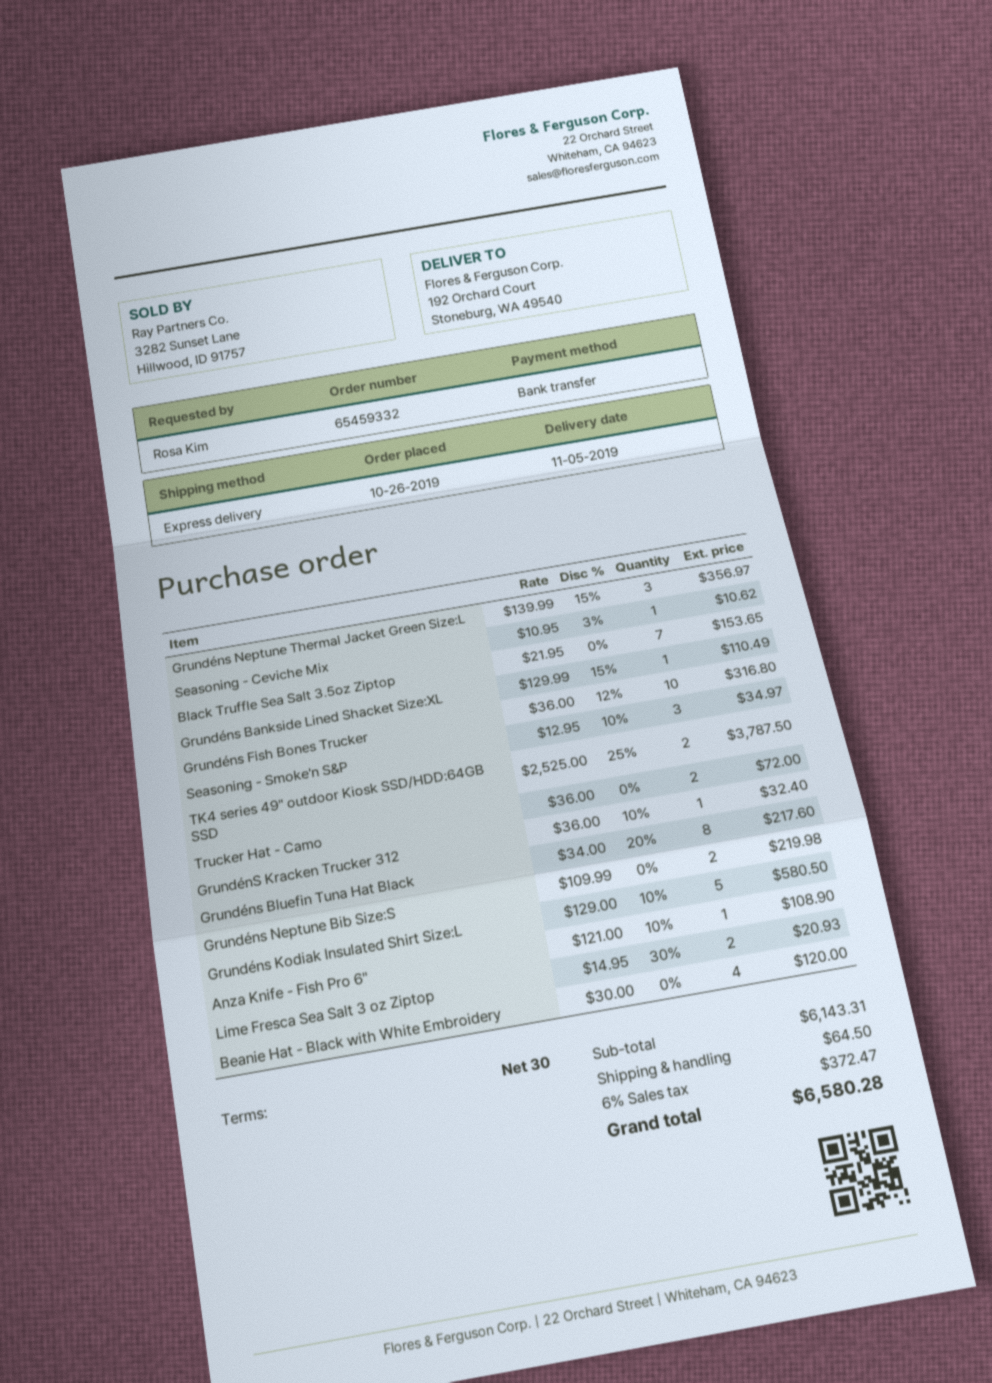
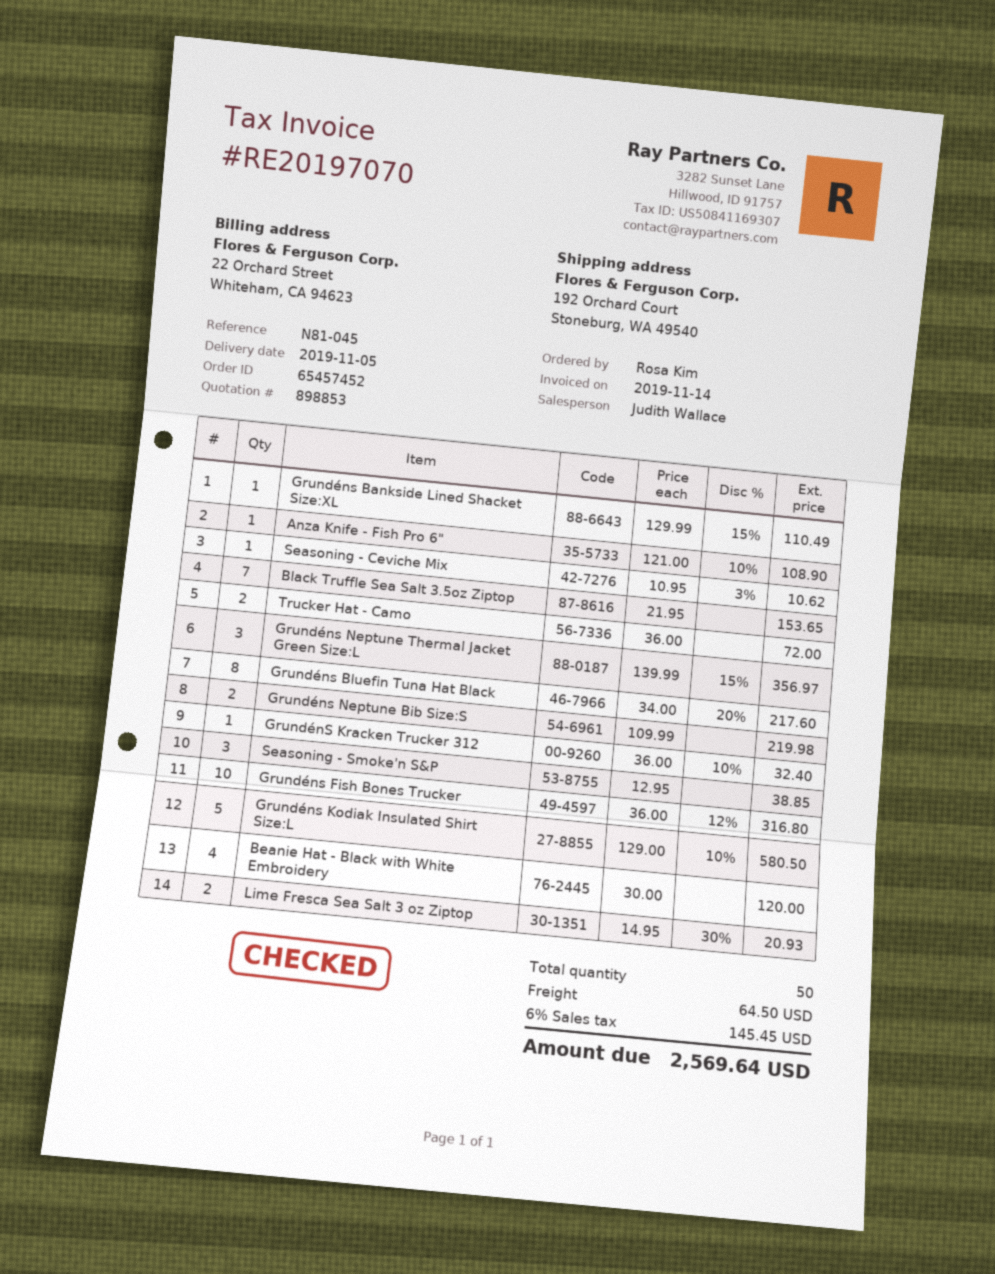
order number: 65459332 -> 65457452
Seasoning - Smoke'n S&P: 3 x 12.95 - 10% = 34.97 -> 3 x 12.95 = 38.85
TK4 series 49'' outdoor Kiosk SSD/HDD:64GB SSD: 2 x 2525.00 - 25% = 3787.50 -> none
tax: 6% = 372.47 -> 6% = 145.45
total: 6580.28 -> 2569.64

